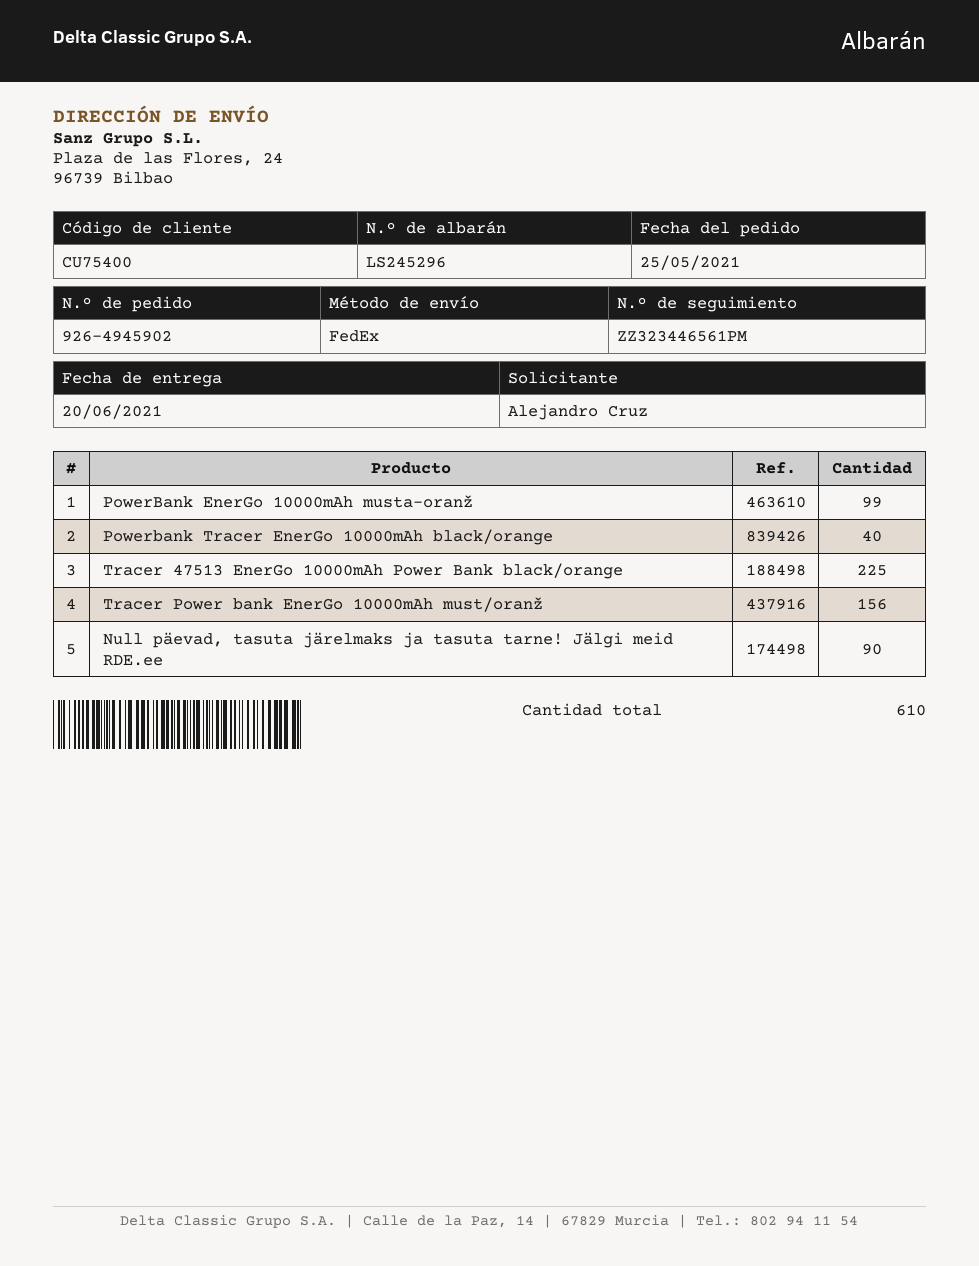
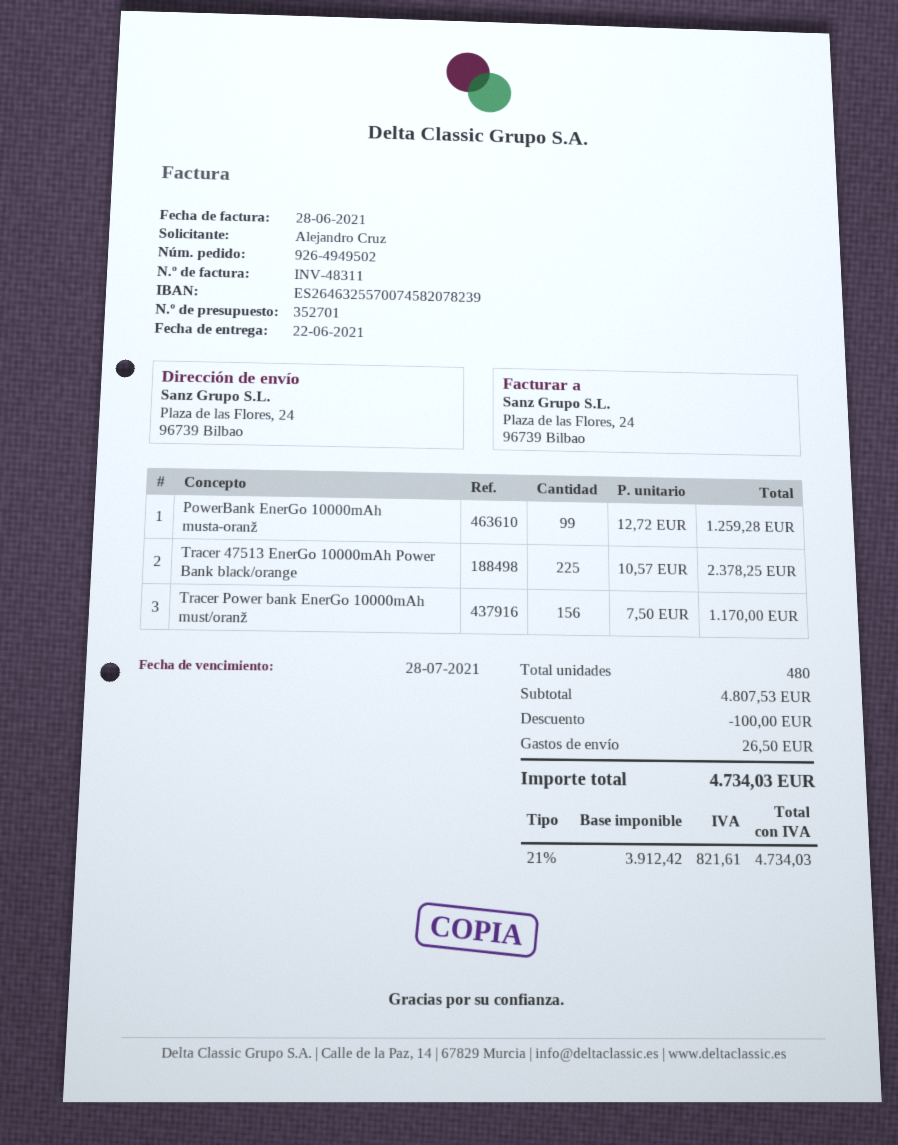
order number: 926-4945902 -> 926-4949502
delivery date: 2021-06-20 -> 2021-06-22
Powerbank Tracer EnerGo 10000mAh black/orange: 40 -> none
Null päevad, tasuta järelmaks ja tasuta tarne! Jälgi meid RDE.ee: 90 -> none
total quantity: 610 -> 480

